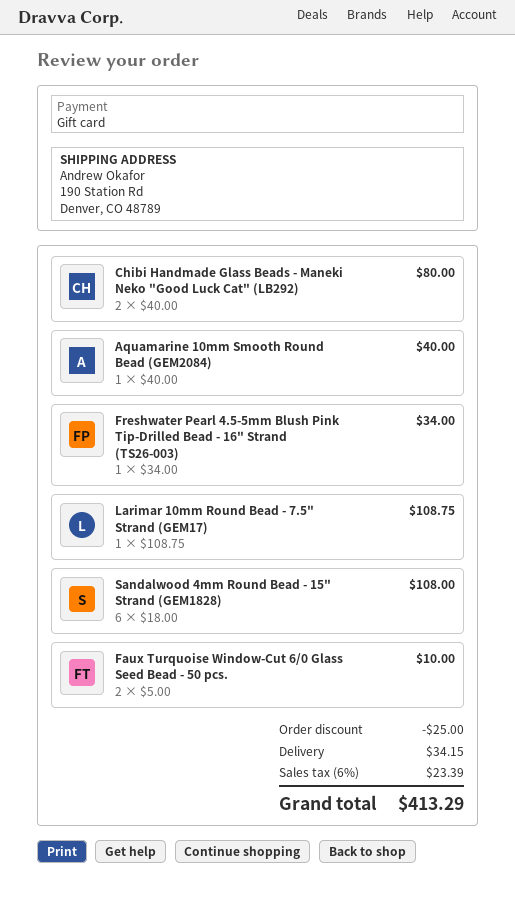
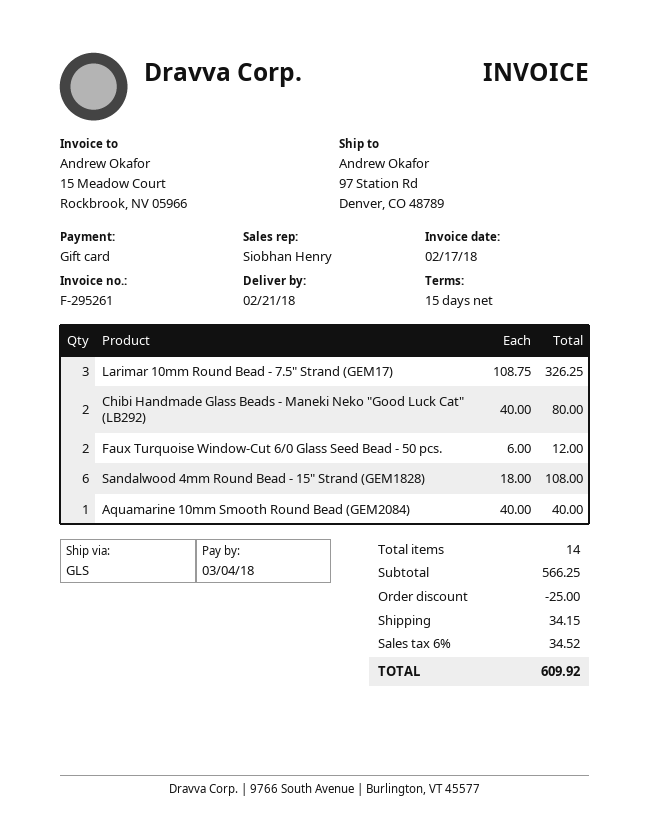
ship to: 190 Station Rd, Denver, CO 48789 -> 97 Station Rd, Denver, CO 48789
Freshwater Pearl 4.5-5mm Blush Pink Tip-Drilled Bead - 16" Strand (TS26-003): 1 x 34.00 = 34.00 -> none
Larimar 10mm Round Bead - 7.5" Strand (GEM17): 1 x 108.75 = 108.75 -> 3 x 108.75 = 326.25
Faux Turquoise Window-Cut 6/0 Glass Seed Bead - 50 pcs.: 2 x 5.00 = 10.00 -> 2 x 6.00 = 12.00
tax: 6% = 23.39 -> 6% = 34.52
total: 413.29 -> 609.92

